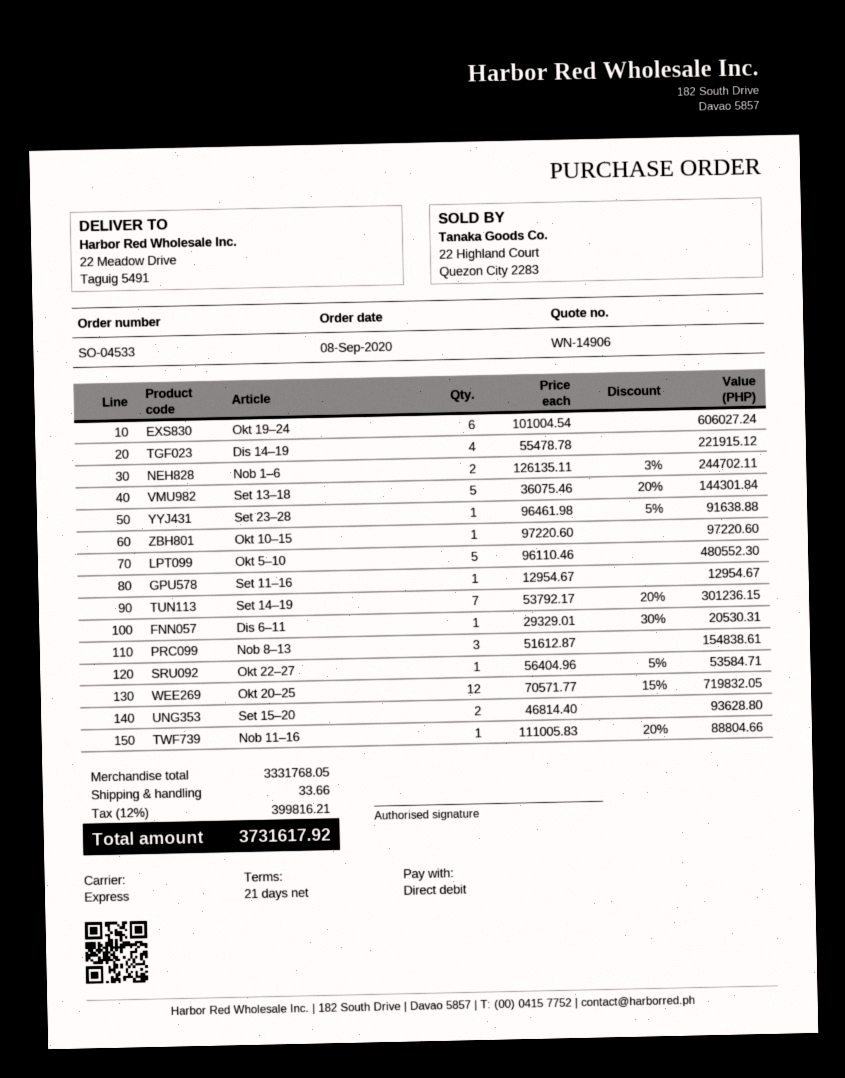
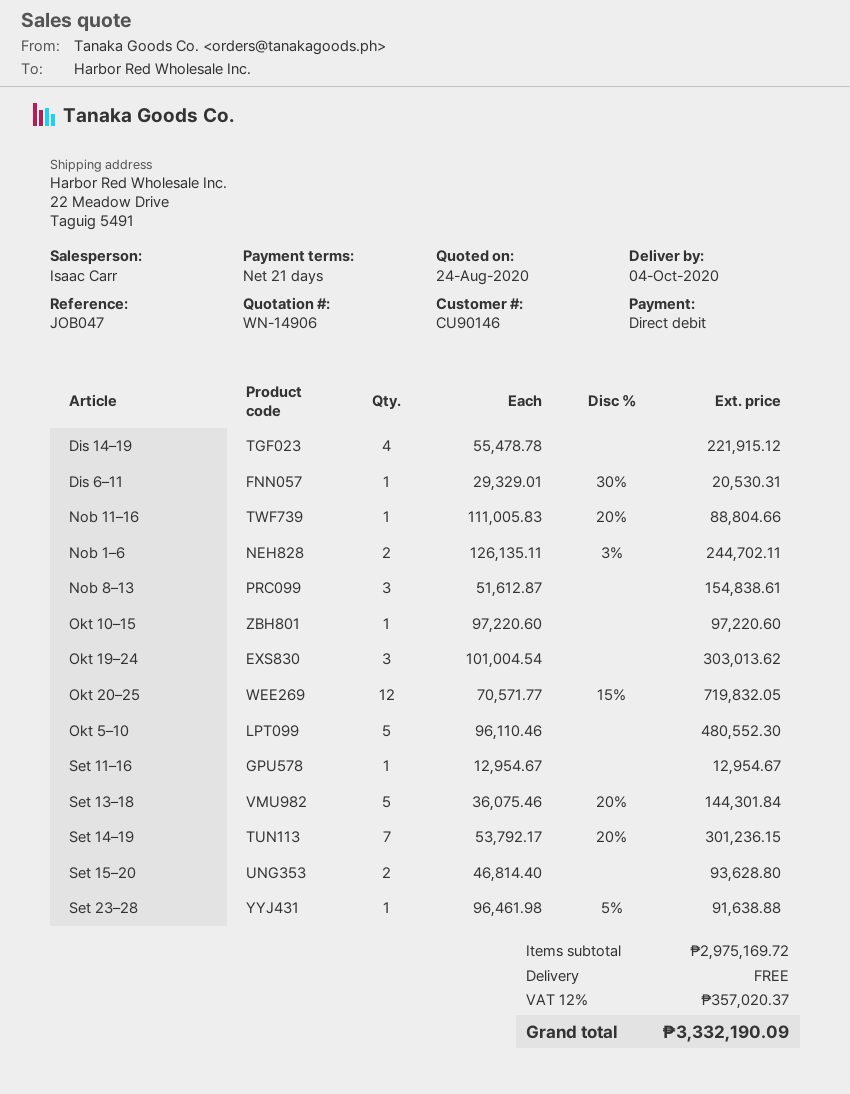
Okt 19–24: 6 x 101004.54 = 606027.24 -> 3 x 101004.54 = 303013.62
Okt 22–27: 1 x 56404.96 - 5% = 53584.71 -> none
subtotal: 3331768.05 -> 2975169.72
shipping: 33.66 -> 0.00
tax: 12% = 399816.21 -> 12% = 357020.37
total: 3731617.92 -> 3332190.09

